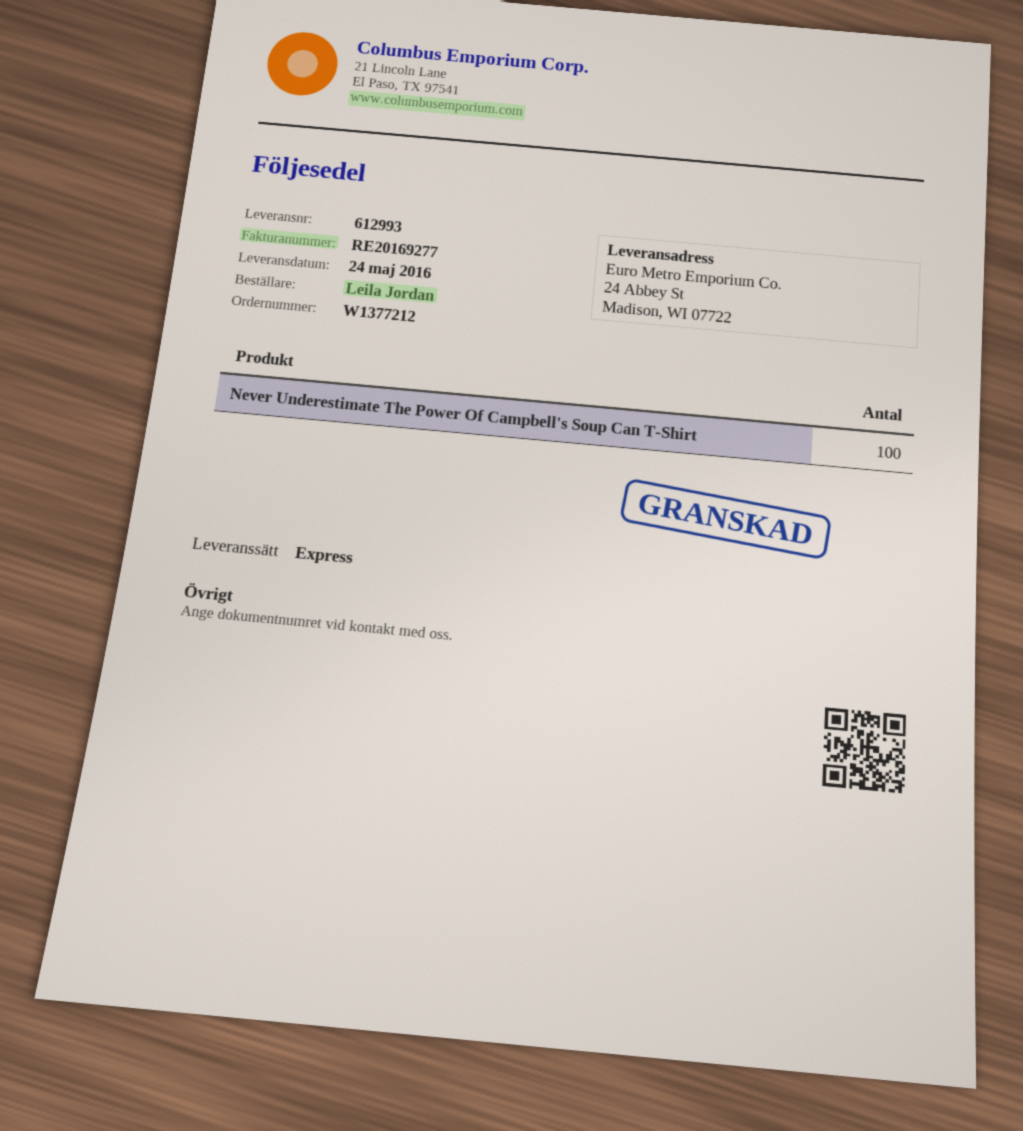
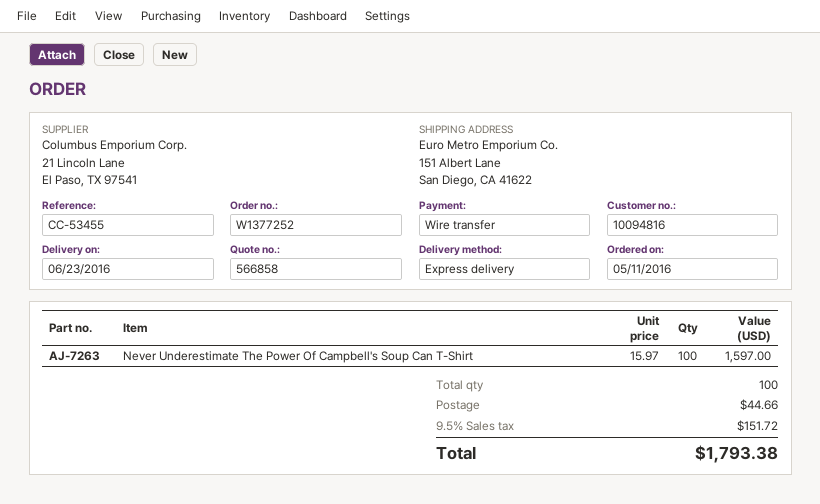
order number: W1377212 -> W1377252
delivery date: 2016-05-24 -> 2016-06-23
ship to: 24 Abbey St, Madison, WI 07722 -> 151 Albert Lane, San Diego, CA 41622

